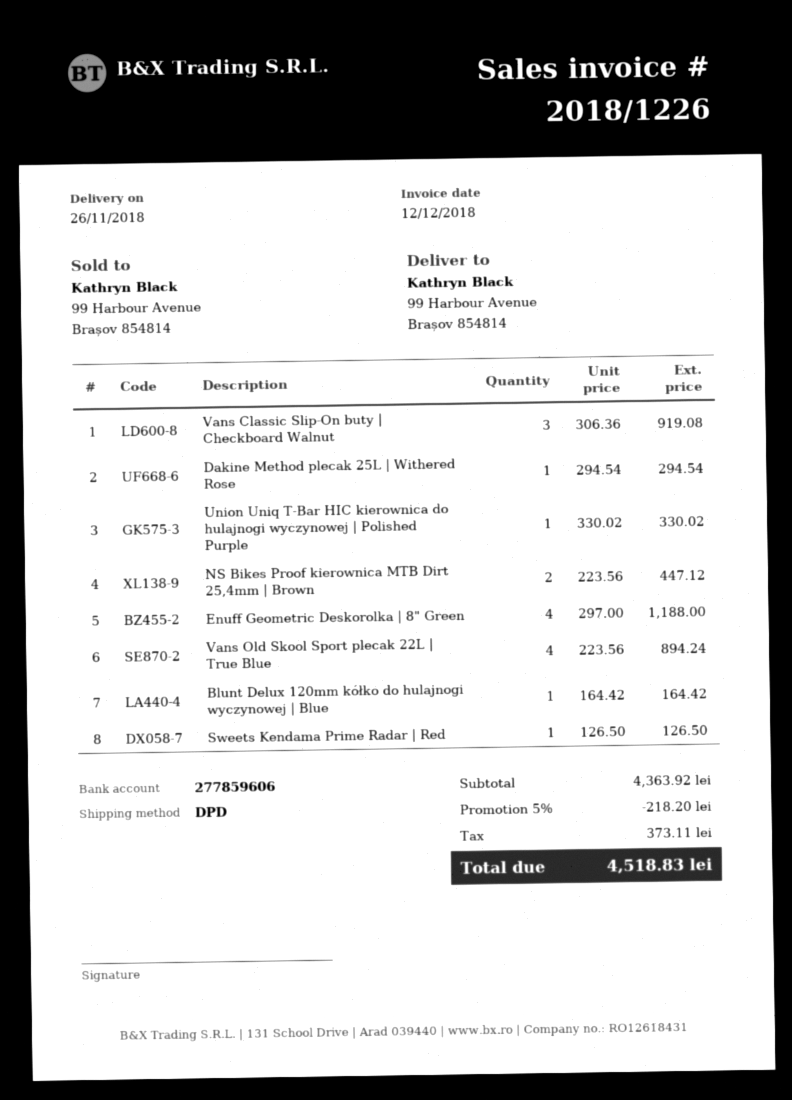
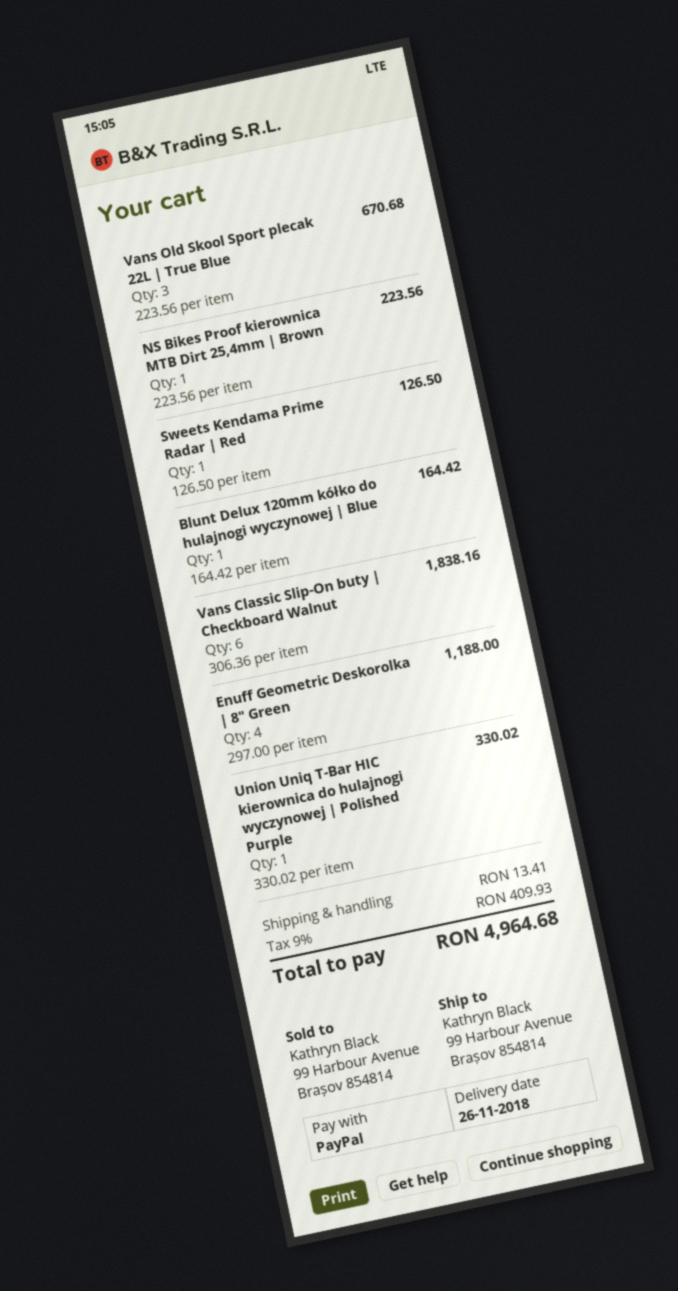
Vans Classic Slip-On buty | Checkboard Walnut: 3 x 306.36 = 919.08 -> 6 x 306.36 = 1838.16
Dakine Method plecak 25L | Withered Rose: 1 x 294.54 = 294.54 -> none
NS Bikes Proof kierownica MTB Dirt 25,4mm | Brown: 2 x 223.56 = 447.12 -> 1 x 223.56 = 223.56
Vans Old Skool Sport plecak 22L | True Blue: 4 x 223.56 = 894.24 -> 3 x 223.56 = 670.68
discount: 5% = 218.20 -> none
shipping: none -> 13.41
tax: 373.11 -> 409.93
total: 4518.83 -> 4964.68

